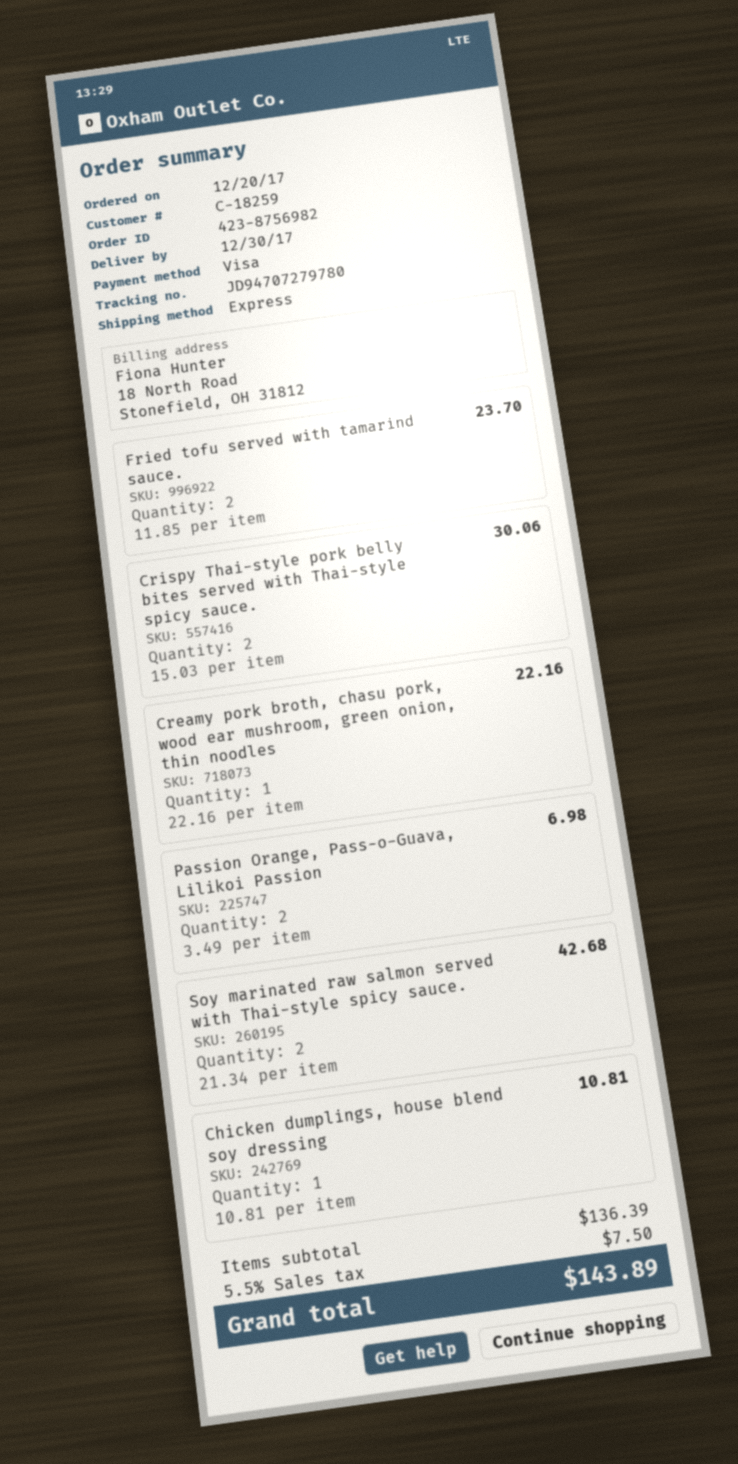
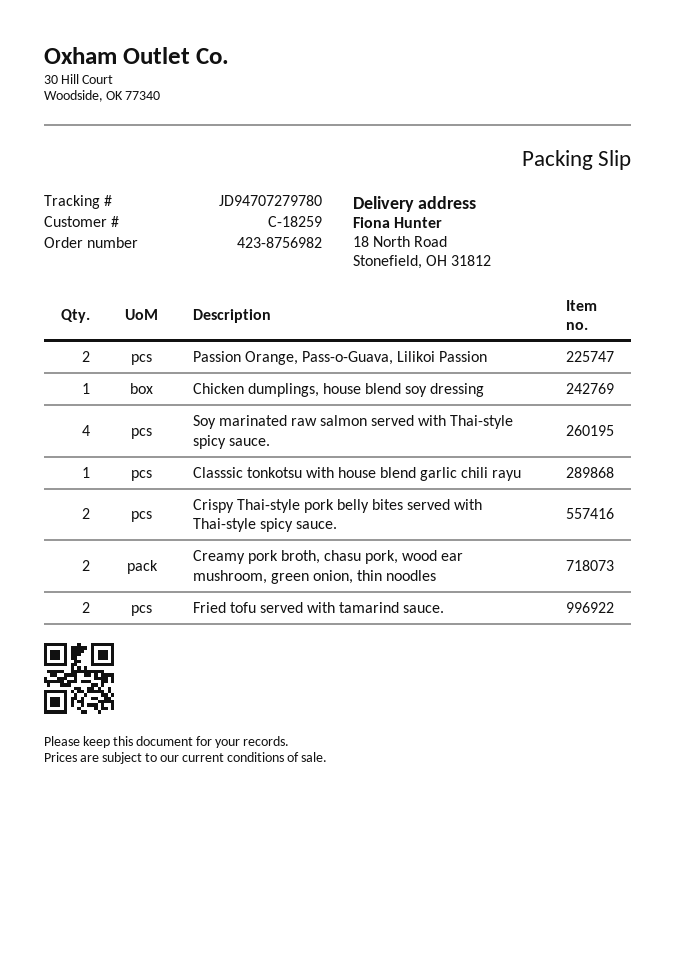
Creamy pork broth, chasu pork, wood ear mushroom, green onion, thin noodles: 1 -> 2
Soy marinated raw salmon served with Thai-style spicy sauce.: 2 -> 4
Classsic tonkotsu with house blend garlic chili rayu: none -> 1

